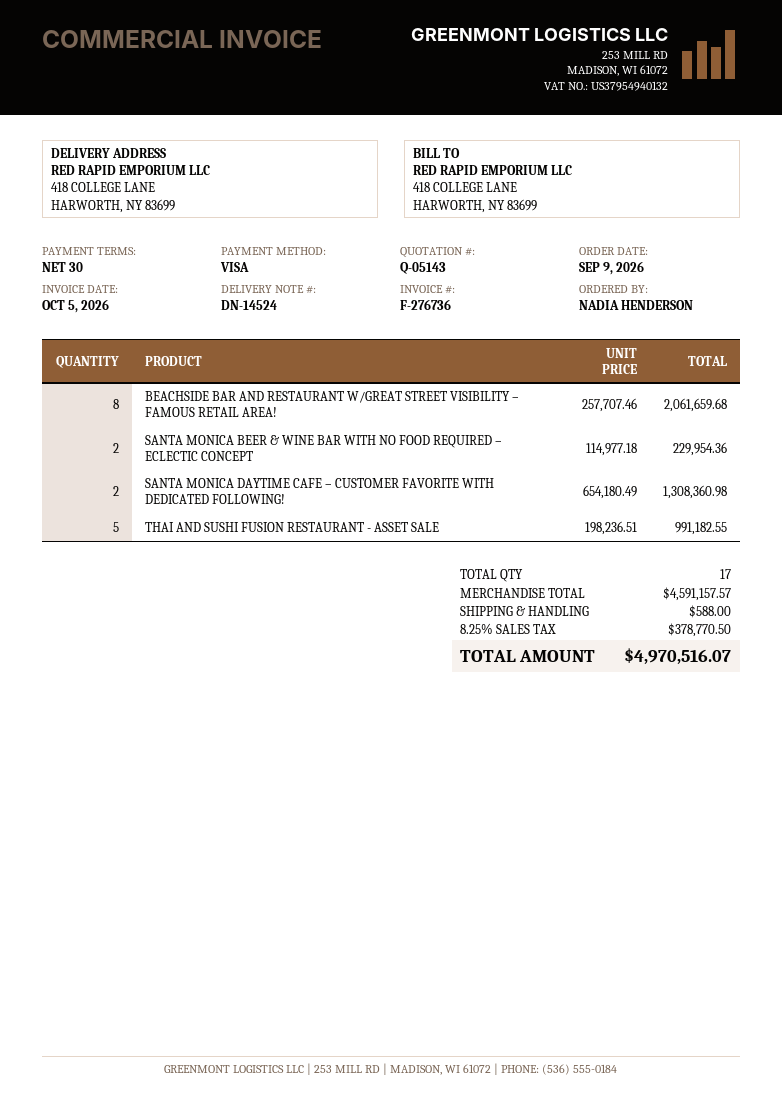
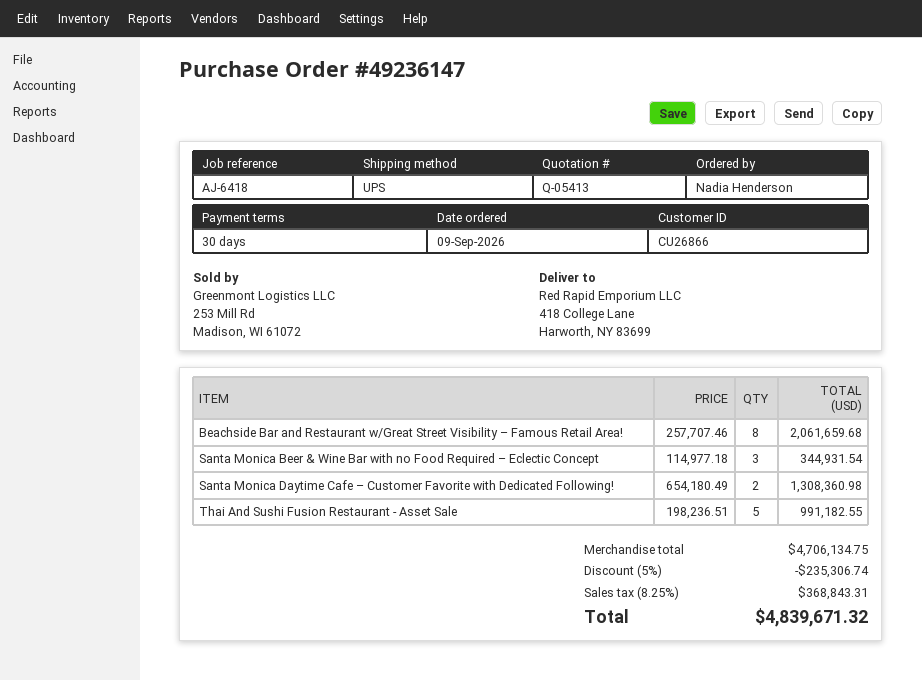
quote number: Q-05143 -> Q-05413
SANTA MONICA BEER & WINE BAR WITH NO FOOD REQUIRED – ECLECTIC CONCEPT: 2 x 114977.18 = 229954.36 -> 3 x 114977.18 = 344931.54
subtotal: 4591157.57 -> 4706134.75
discount: none -> 5% = 235306.74
shipping: 588.00 -> none
tax: 8.25% = 378770.50 -> 8.25% = 368843.31
total: 4970516.07 -> 4839671.32

